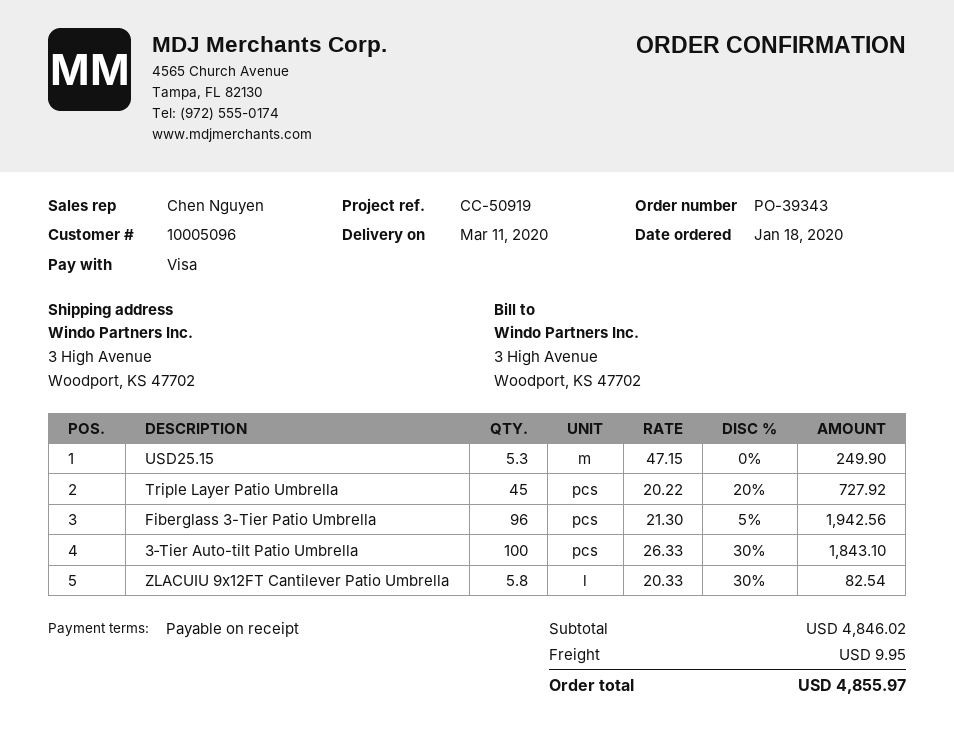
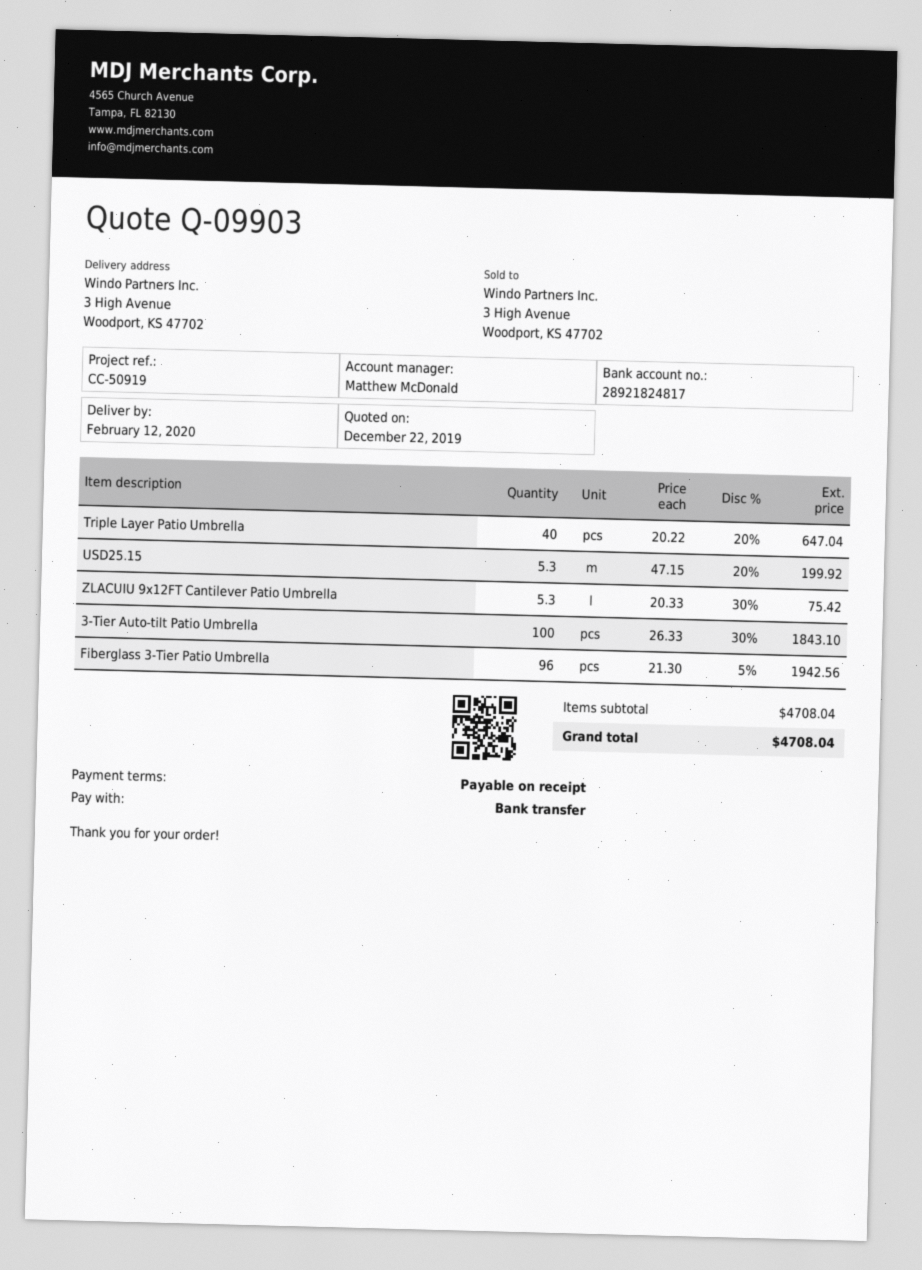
delivery date: 2020-03-11 -> 2020-02-12
sales rep: Chen Nguyen -> Matthew McDonald
payment method: Visa -> bank transfer
USD25.15: 5.3 x 47.15 = 249.90 -> 5.3 x 47.15 - 20% = 199.92
Triple Layer Patio Umbrella: 45 x 20.22 - 20% = 727.92 -> 40 x 20.22 - 20% = 647.04
ZLACUIU 9x12FT Cantilever Patio Umbrella: 5.8 x 20.33 - 30% = 82.54 -> 5.3 x 20.33 - 30% = 75.42
subtotal: 4846.02 -> 4708.04
shipping: 9.95 -> none
total: 4855.97 -> 4708.04

